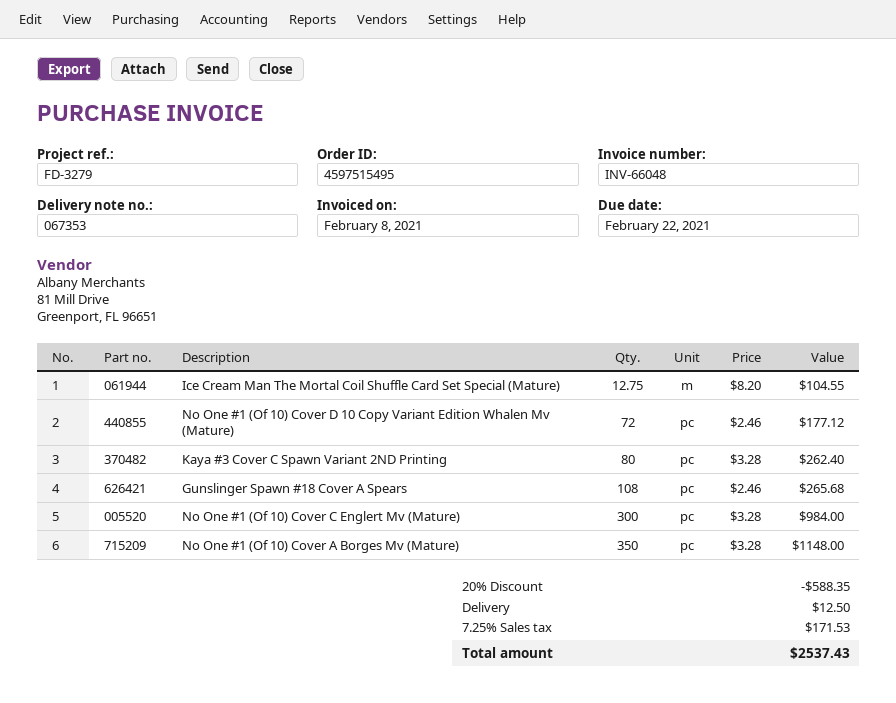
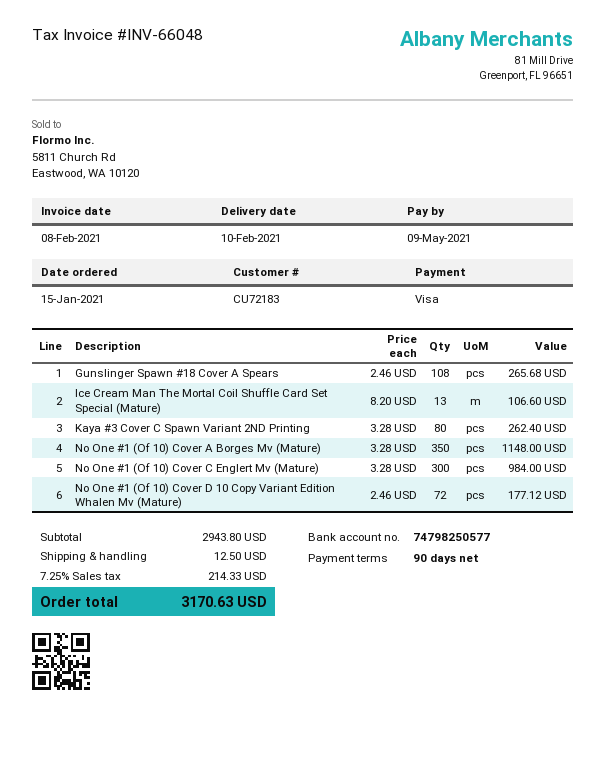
due date: 2021-02-22 -> 2021-05-09
Ice Cream Man The Mortal Coil Shuffle Card Set Special (Mature): 12.75 x 8.20 = 104.55 -> 13 x 8.20 = 106.60
discount: 20% = 588.35 -> none
tax: 7.25% = 171.53 -> 7.25% = 214.33
total: 2537.43 -> 3170.63

